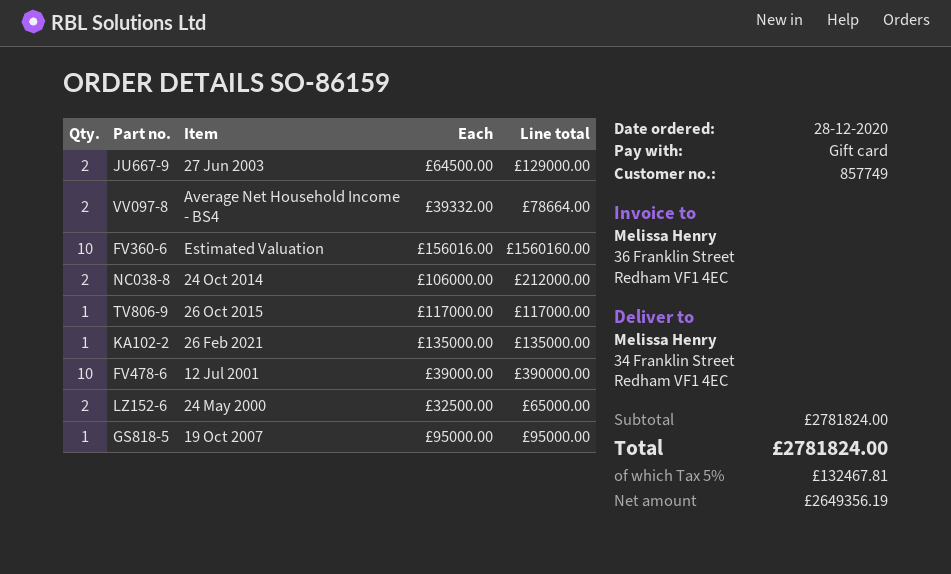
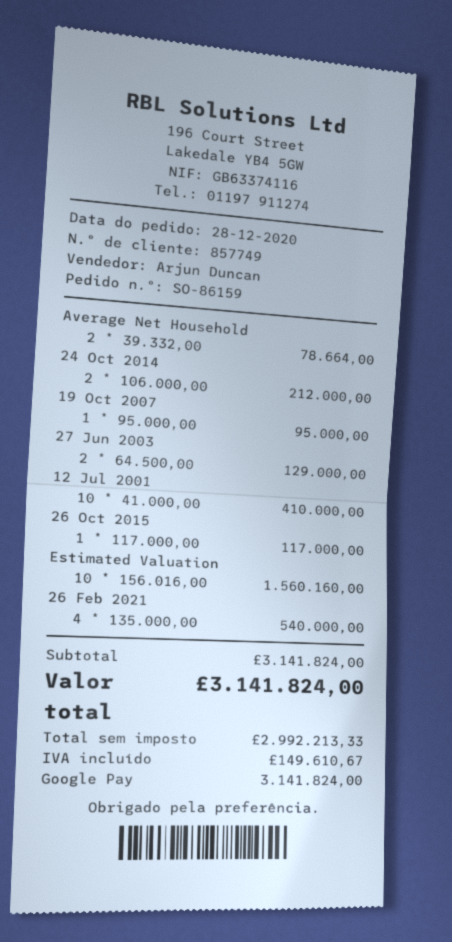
payment method: gift card -> Google Pay
26 Feb 2021: 1 x 135000.00 = 135000.00 -> 4 x 135000.00 = 540000.00
12 Jul 2001: 10 x 39000.00 = 390000.00 -> 10 x 41000.00 = 410000.00
24 May 2000: 2 x 32500.00 = 65000.00 -> none
subtotal: 2781824.00 -> 3141824.00
net: 2649356.19 -> 2992213.33
tax: 132467.81 -> 149610.67
total: 2781824.00 -> 3141824.00

